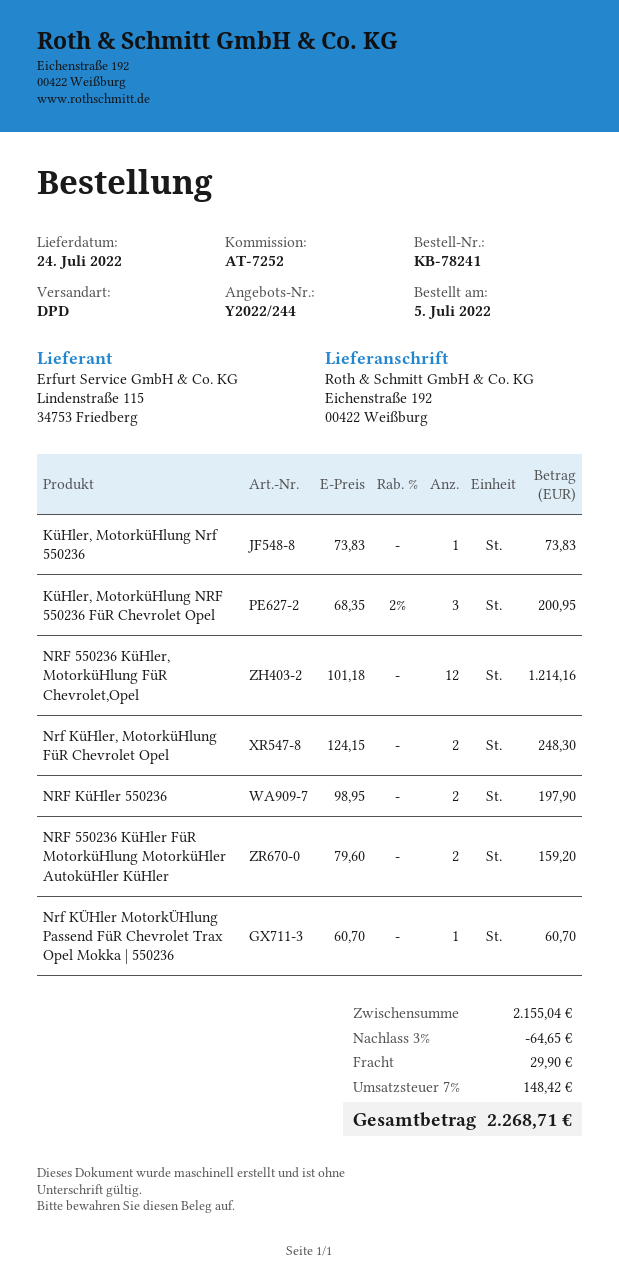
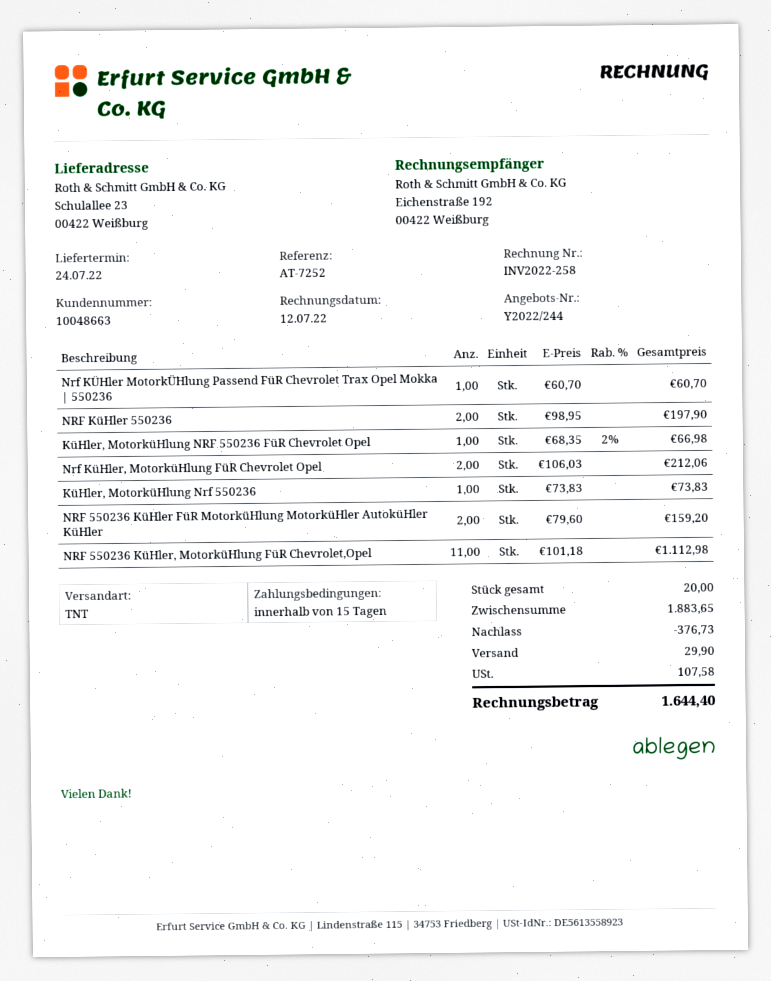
shipping method: DPD -> TNT
ship to: Eichenstraße 192, 00422 Weißburg -> Schulallee 23, 00422 Weißburg
KüHler, MotorküHlung NRF 550236 FüR Chevrolet Opel: 3 x 68.35 - 2% = 200.95 -> 1 x 68.35 - 2% = 66.98
NRF 550236 KüHler, MotorküHlung FüR Chevrolet,Opel: 12 x 101.18 = 1214.16 -> 11 x 101.18 = 1112.98
Nrf KüHler, MotorküHlung FüR Chevrolet Opel: 2 x 124.15 = 248.30 -> 2 x 106.03 = 212.06
subtotal: 2155.04 -> 1883.65
discount: 64.65 -> 376.73
tax: 148.42 -> 107.58
total: 2268.71 -> 1644.40

